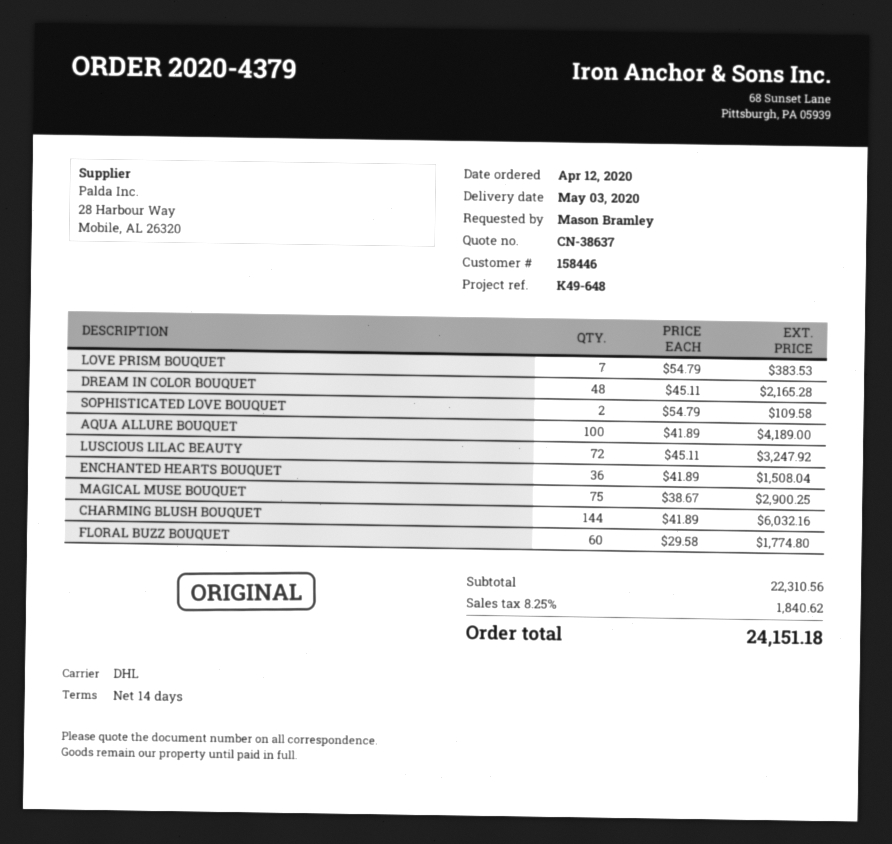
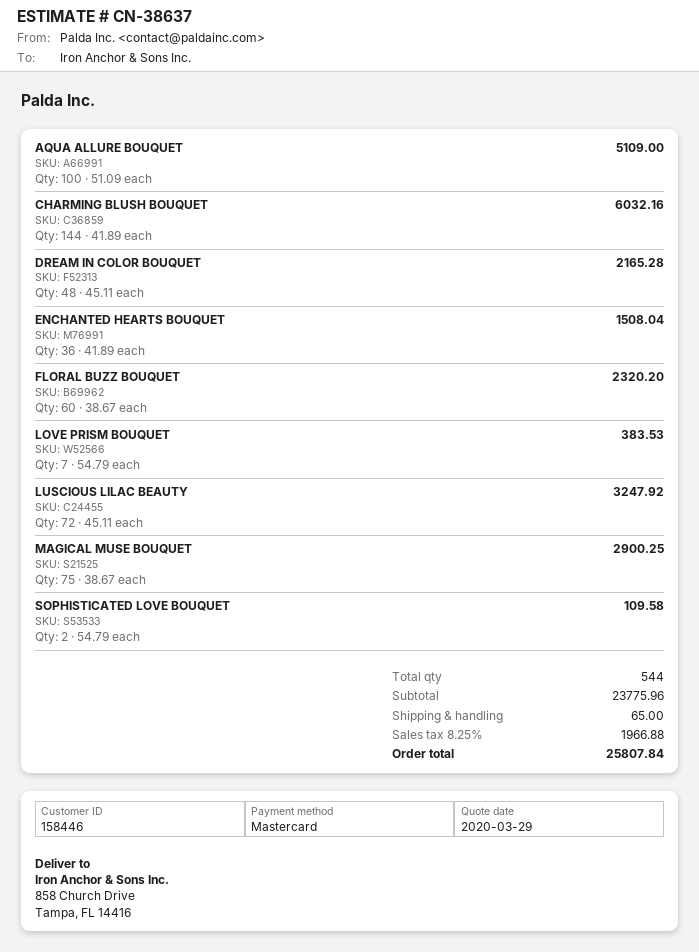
AQUA ALLURE BOUQUET: 100 x 41.89 = 4189.00 -> 100 x 51.09 = 5109.00
FLORAL BUZZ BOUQUET: 60 x 29.58 = 1774.80 -> 60 x 38.67 = 2320.20
subtotal: 22310.56 -> 23775.96
shipping: none -> 65.00
tax: 8.25% = 1840.62 -> 8.25% = 1966.88
total: 24151.18 -> 25807.84

